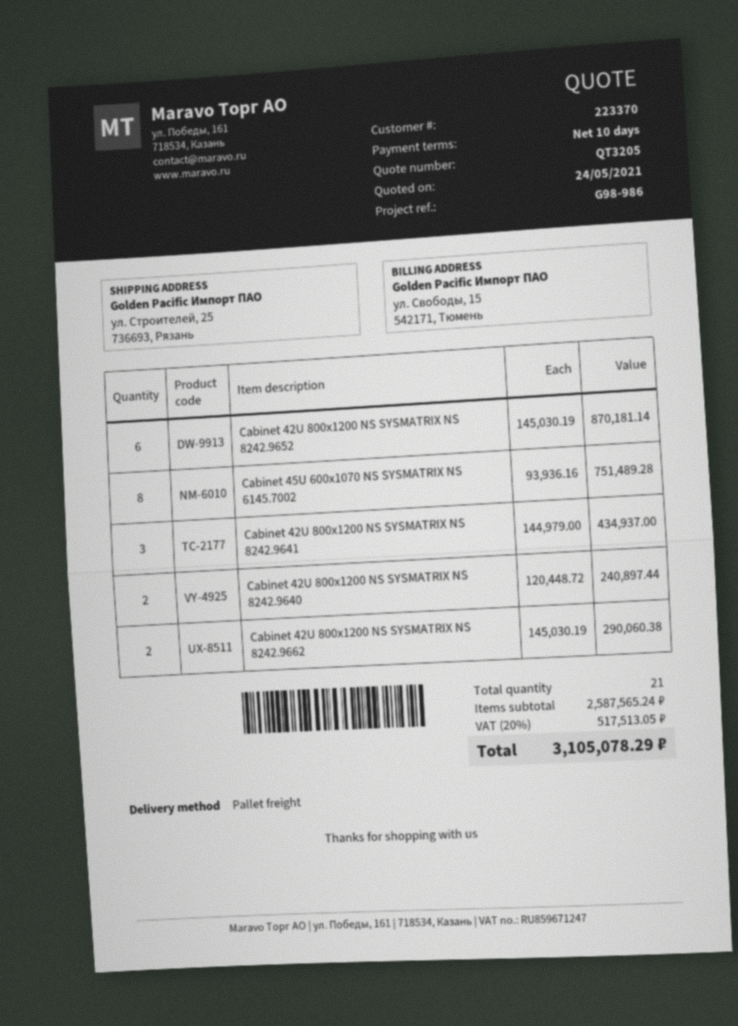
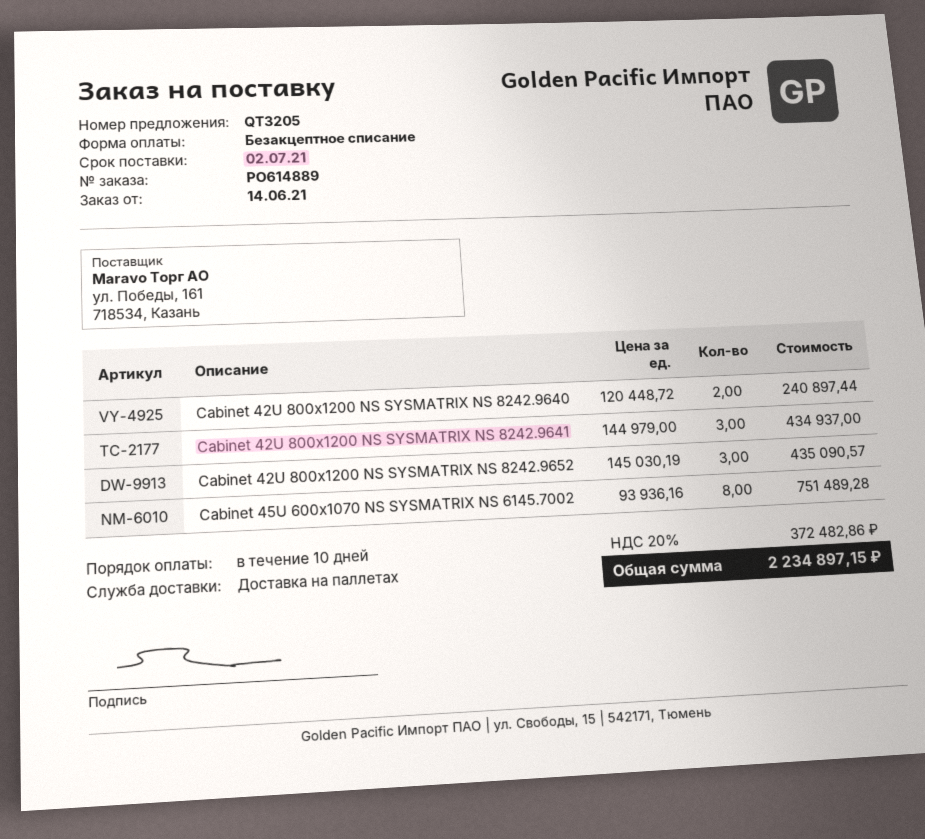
Cabinet 42U 800x1200 NS SYSMATRIX NS 8242.9652: 6 x 145030.19 = 870181.14 -> 3 x 145030.19 = 435090.57
Cabinet 42U 800x1200 NS SYSMATRIX NS 8242.9662: 2 x 145030.19 = 290060.38 -> none
tax: 20% = 517513.05 -> 20% = 372482.86
total: 3105078.29 -> 2234897.15

